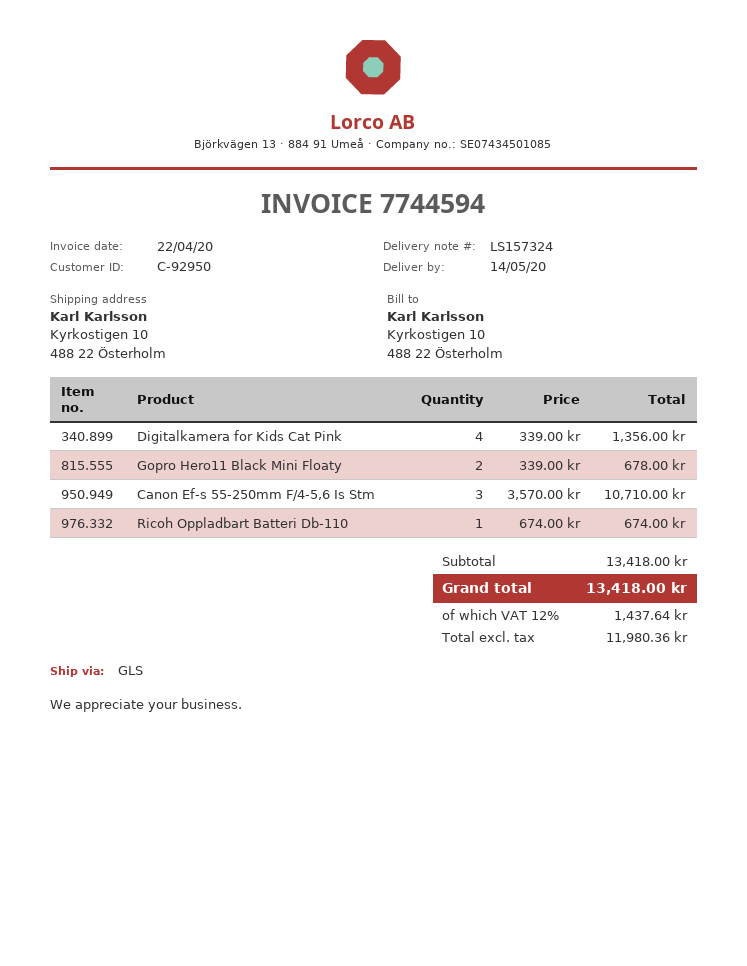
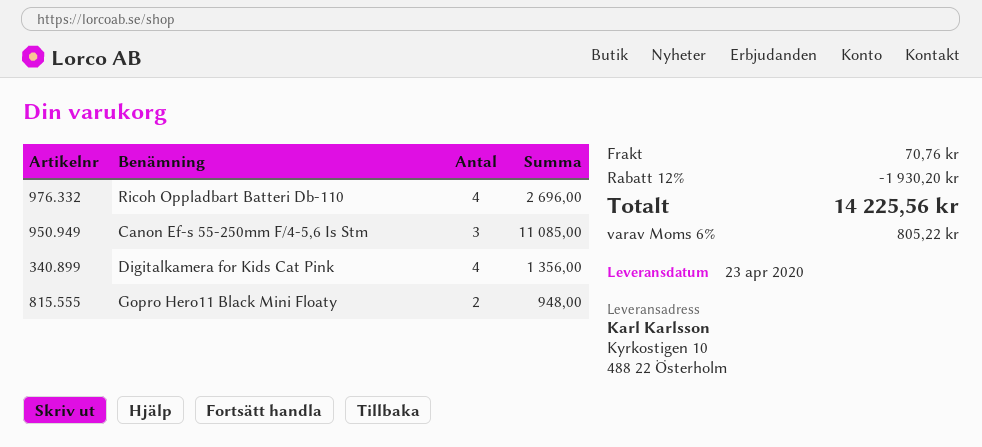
delivery date: 2020-05-14 -> 2020-04-23
Gopro Hero11 Black Mini Floaty: 2 for 678.00 -> 2 for 948.00
Canon Ef-s 55-250mm F/4-5,6 Is Stm: 3 for 10710.00 -> 3 for 11085.00
Ricoh Oppladbart Batteri Db-110: 1 for 674.00 -> 4 for 2696.00
discount: none -> 12% = 1930.20
shipping: none -> 70.76
tax: 12% = 1437.64 -> 6% = 805.22
total: 13418.00 -> 14225.56

